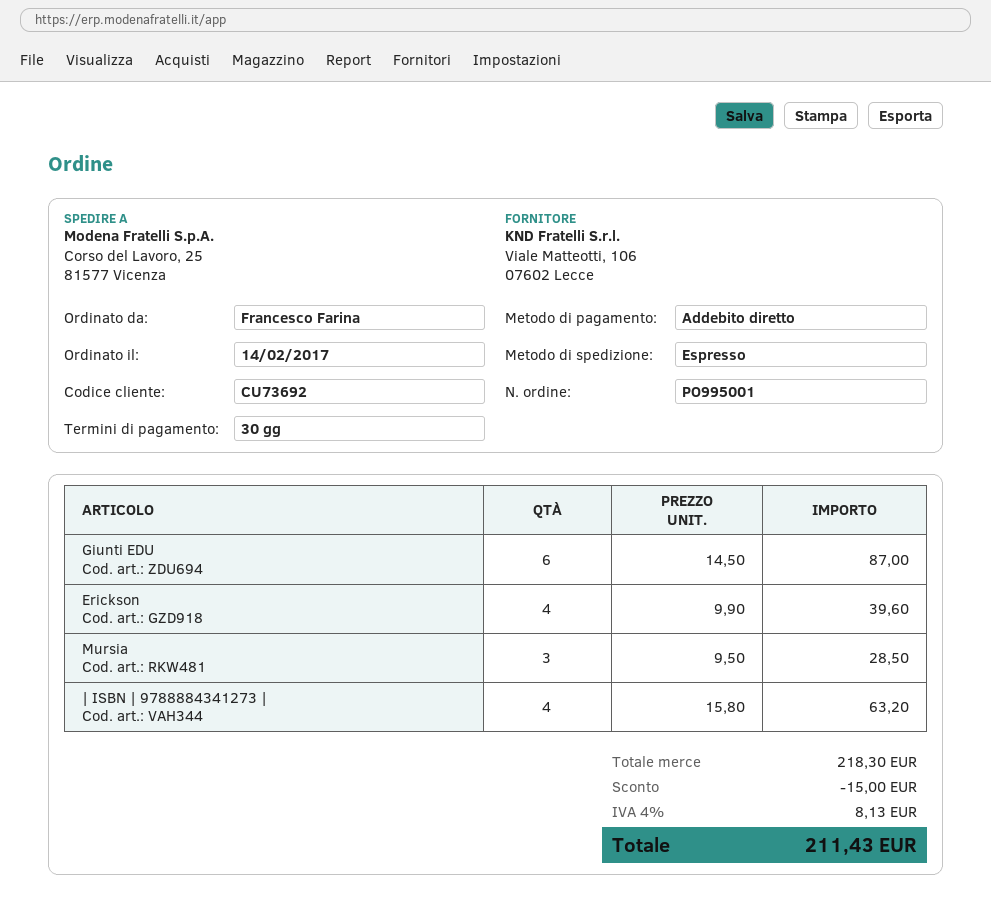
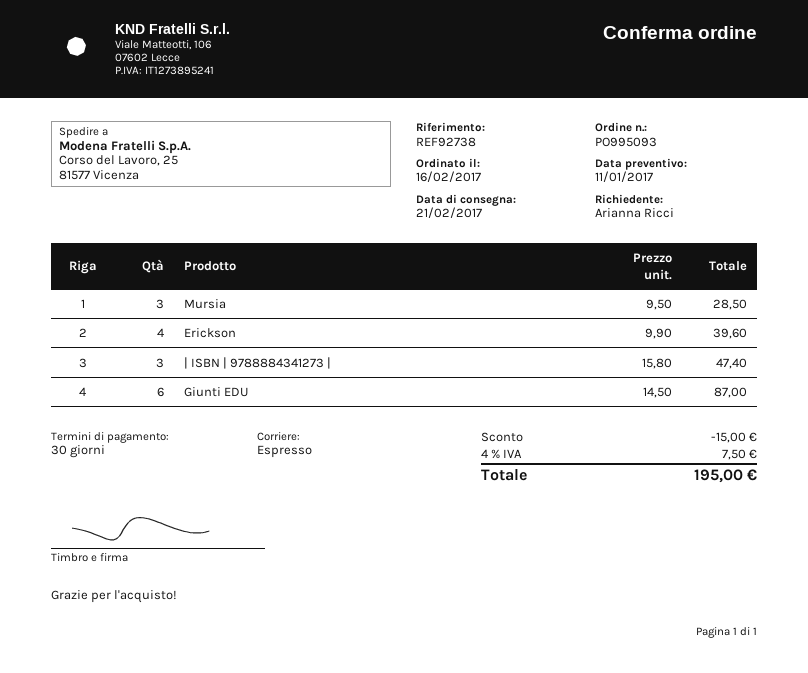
order number: PO995001 -> PO995093
order date: 2017-02-14 -> 2017-02-16
ordered by: Francesco Farina -> Arianna Ricci
| ISBN | 9788884341273 |: 4 x 15.80 = 63.20 -> 3 x 15.80 = 47.40
tax: 4% = 8.13 -> 4% = 7.50
total: 211.43 -> 195.00

